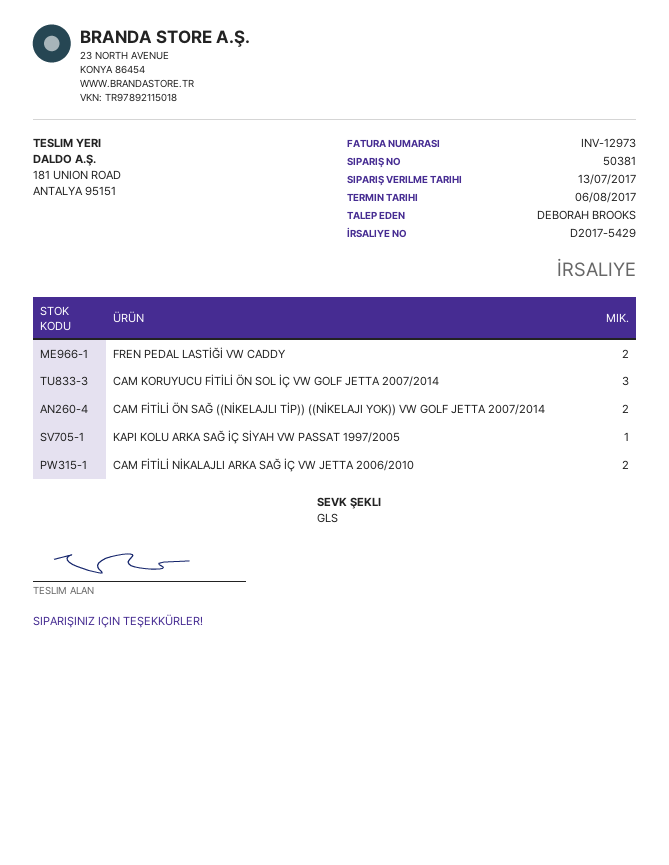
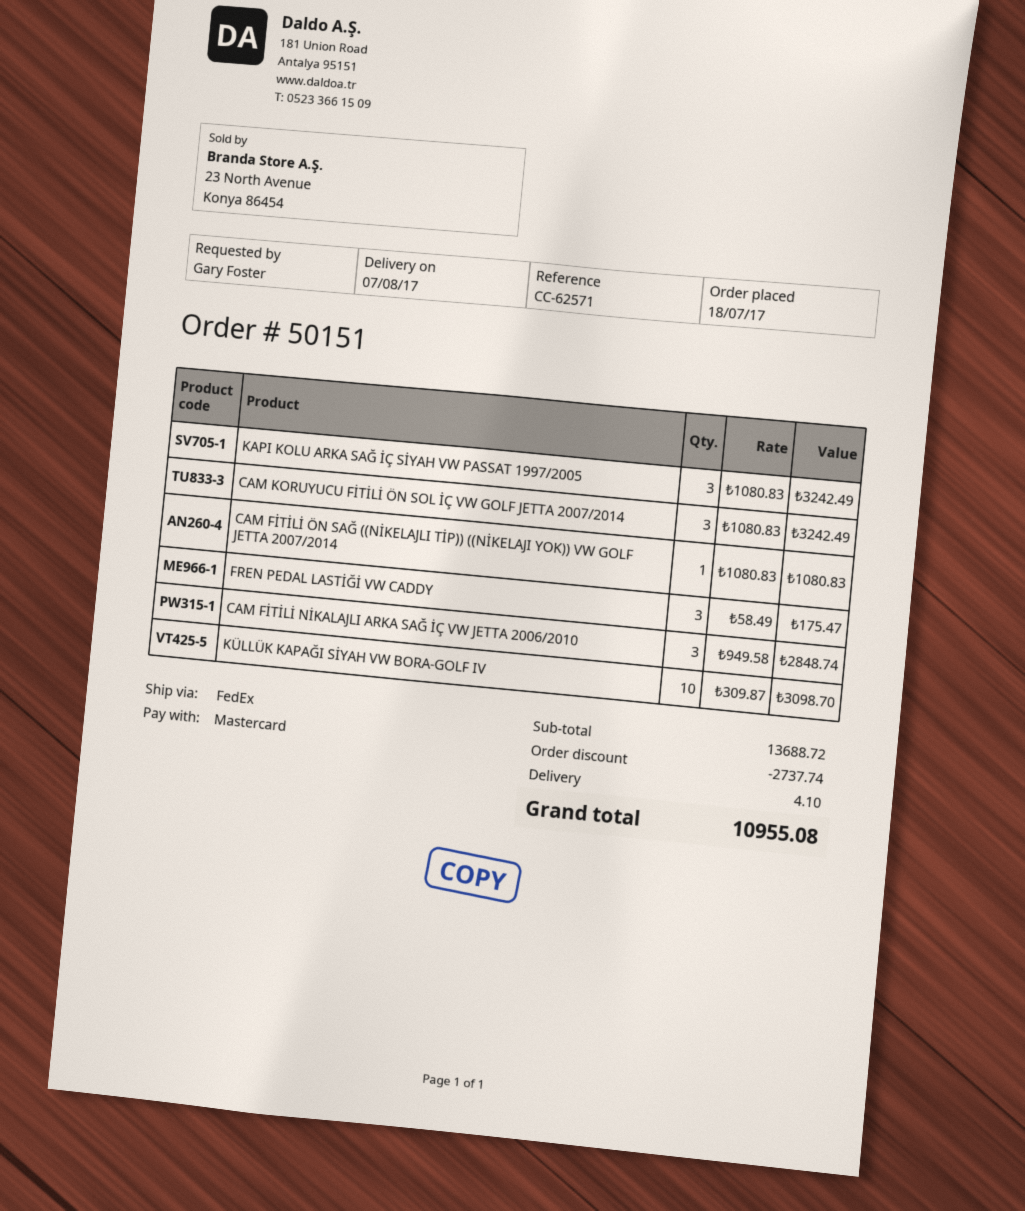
order number: 50381 -> 50151
order date: 2017-07-13 -> 2017-07-18
delivery date: 2017-08-06 -> 2017-08-07
ordered by: DEBORAH BROOKS -> Gary Foster
shipping method: GLS -> FedEx
FREN PEDAL LASTİĞİ VW CADDY: 2 -> 3
CAM FİTİLİ ÖN SAĞ ((NİKELAJLI TİP)) ((NİKELAJI YOK)) VW GOLF JETTA 2007/2014: 2 -> 1
KAPI KOLU ARKA SAĞ İÇ SİYAH VW PASSAT 1997/2005: 1 -> 3
CAM FİTİLİ NİKALAJLI ARKA SAĞ İÇ VW JETTA 2006/2010: 2 -> 3
KÜLLÜK KAPAĞI SİYAH VW BORA-GOLF IV: none -> 10

